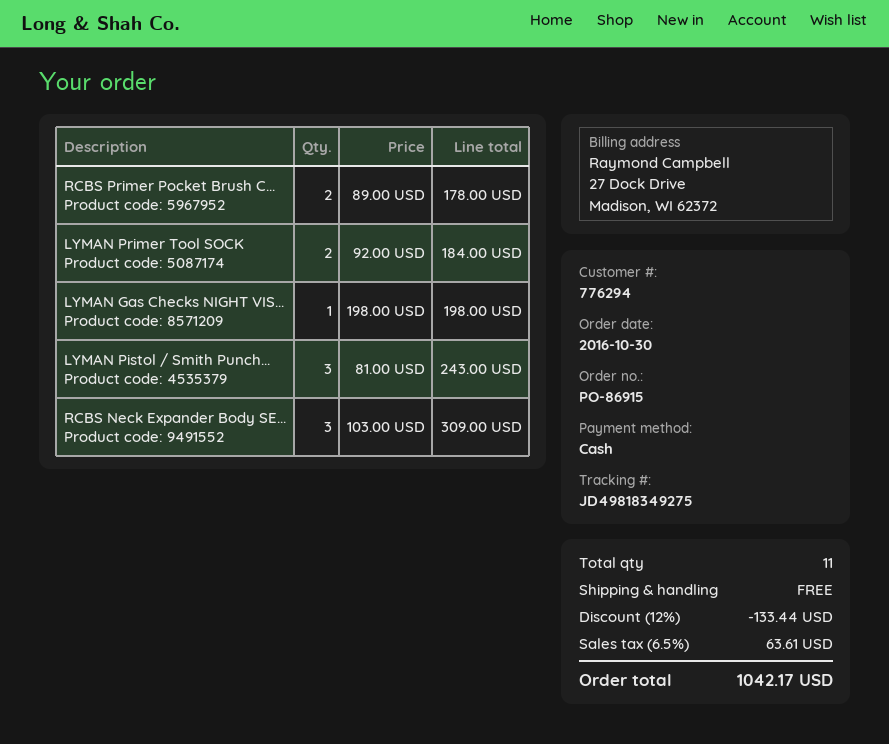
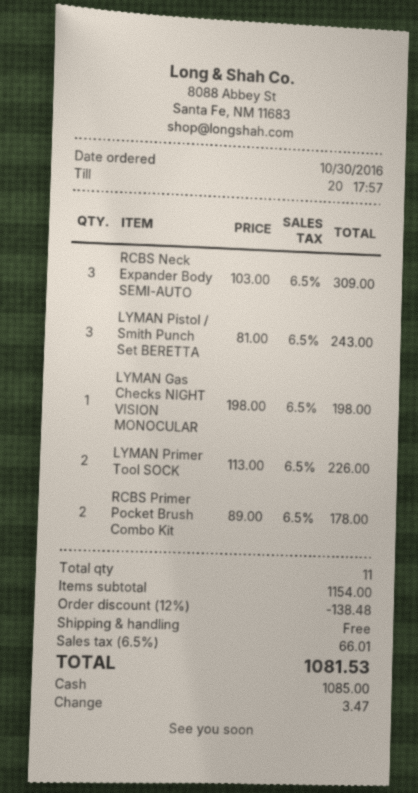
LYMAN Primer Tool SOCK: 2 x 92.00 = 184.00 -> 2 x 113.00 = 226.00
discount: 12% = 133.44 -> 12% = 138.48
tax: 6.5% = 63.61 -> 6.5% = 66.01
total: 1042.17 -> 1081.53

